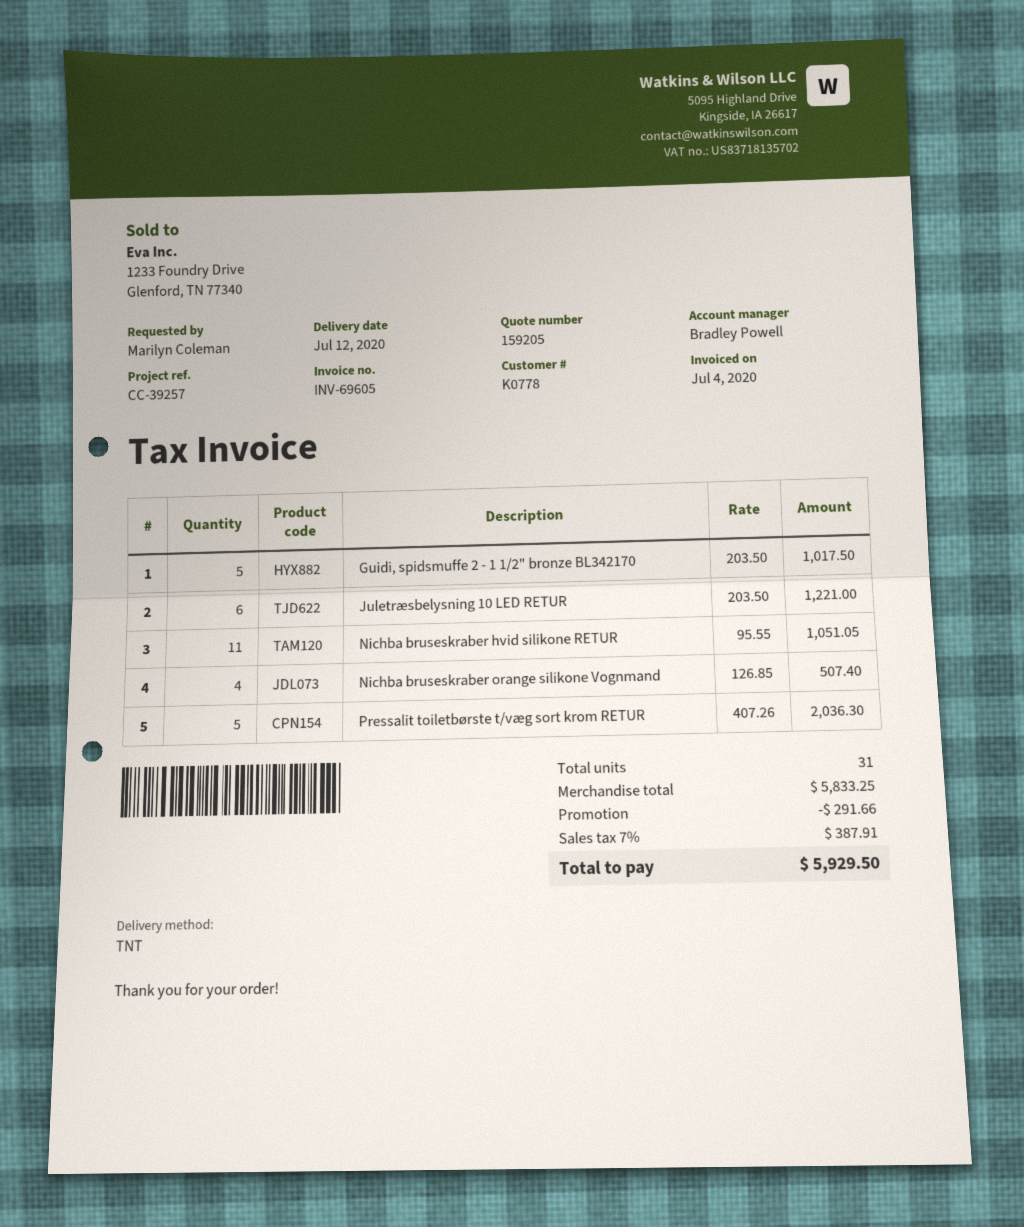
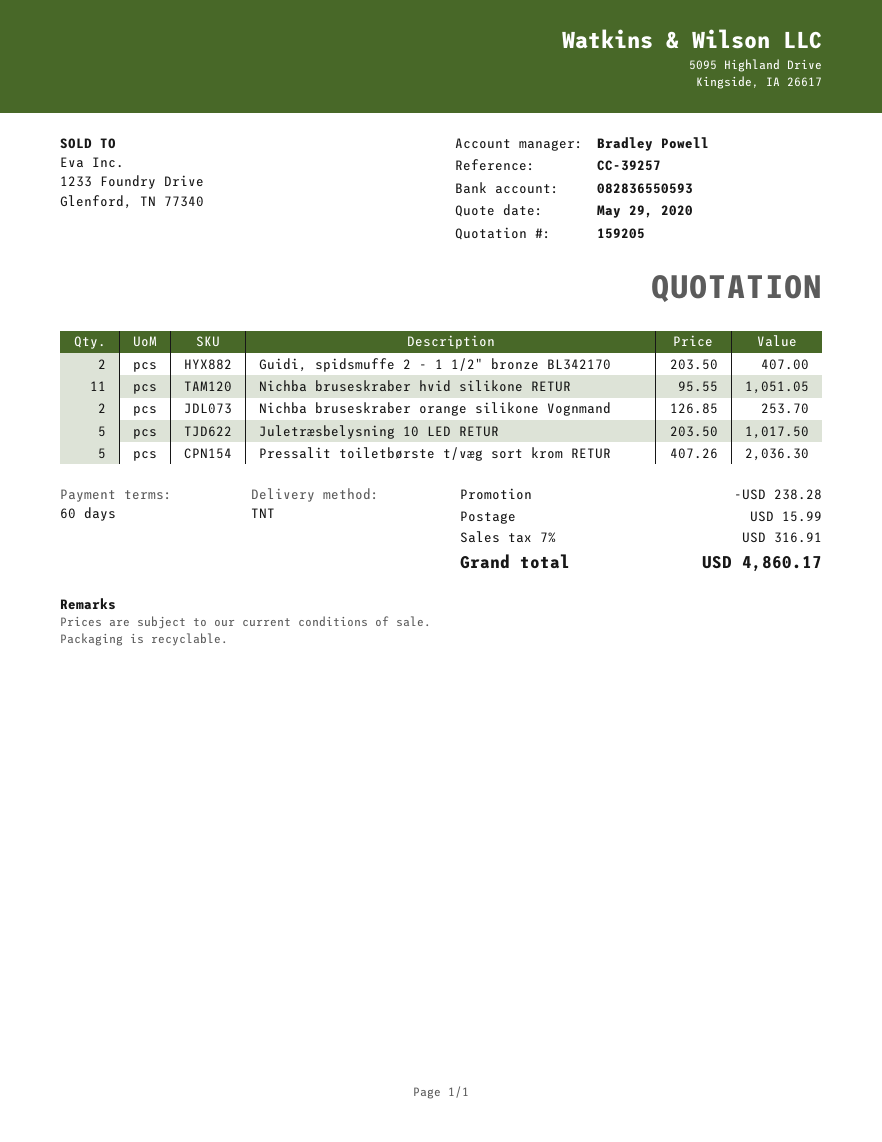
Guidi, spidsmuffe 2 - 1 1/2" bronze BL342170: 5 x 203.50 = 1017.50 -> 2 x 203.50 = 407.00
Juletræsbelysning 10 LED RETUR: 6 x 203.50 = 1221.00 -> 5 x 203.50 = 1017.50
Nichba bruseskraber orange silikone Vognmand: 4 x 126.85 = 507.40 -> 2 x 126.85 = 253.70
discount: 291.66 -> 238.28
shipping: none -> 15.99
tax: 7% = 387.91 -> 7% = 316.91
total: 5929.50 -> 4860.17

